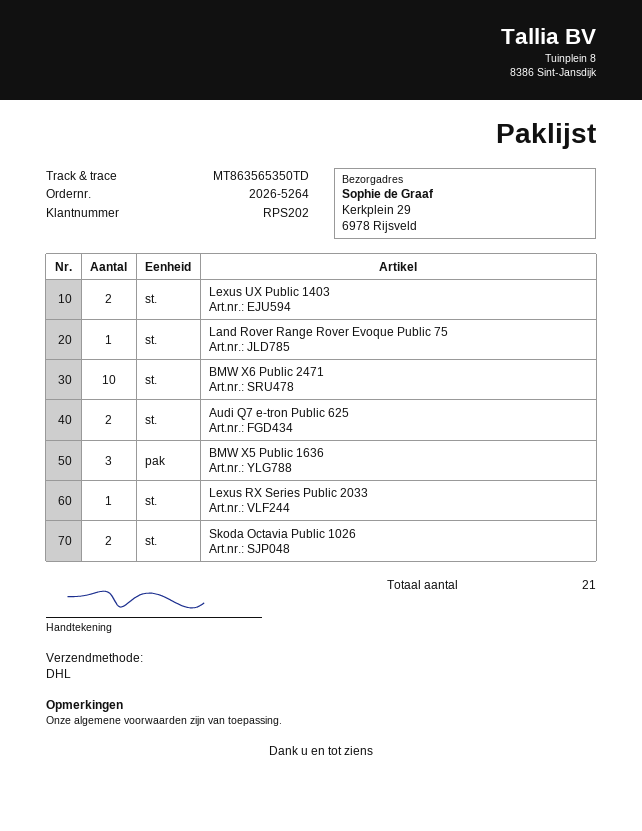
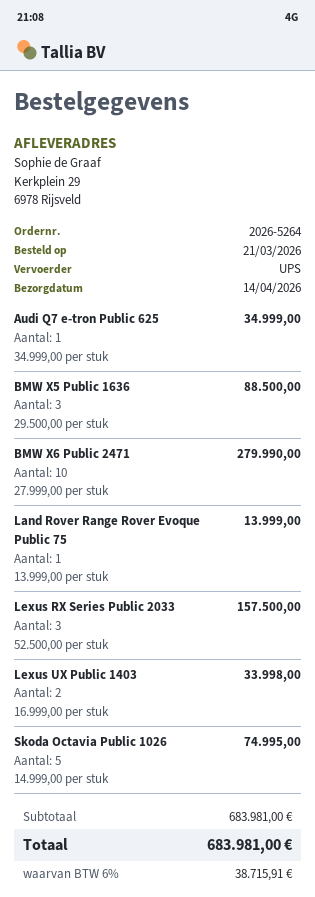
shipping method: DHL -> UPS
Audi Q7 e-tron Public 625: 2 -> 1
Lexus RX Series Public 2033: 1 -> 3
Skoda Octavia Public 1026: 2 -> 5

